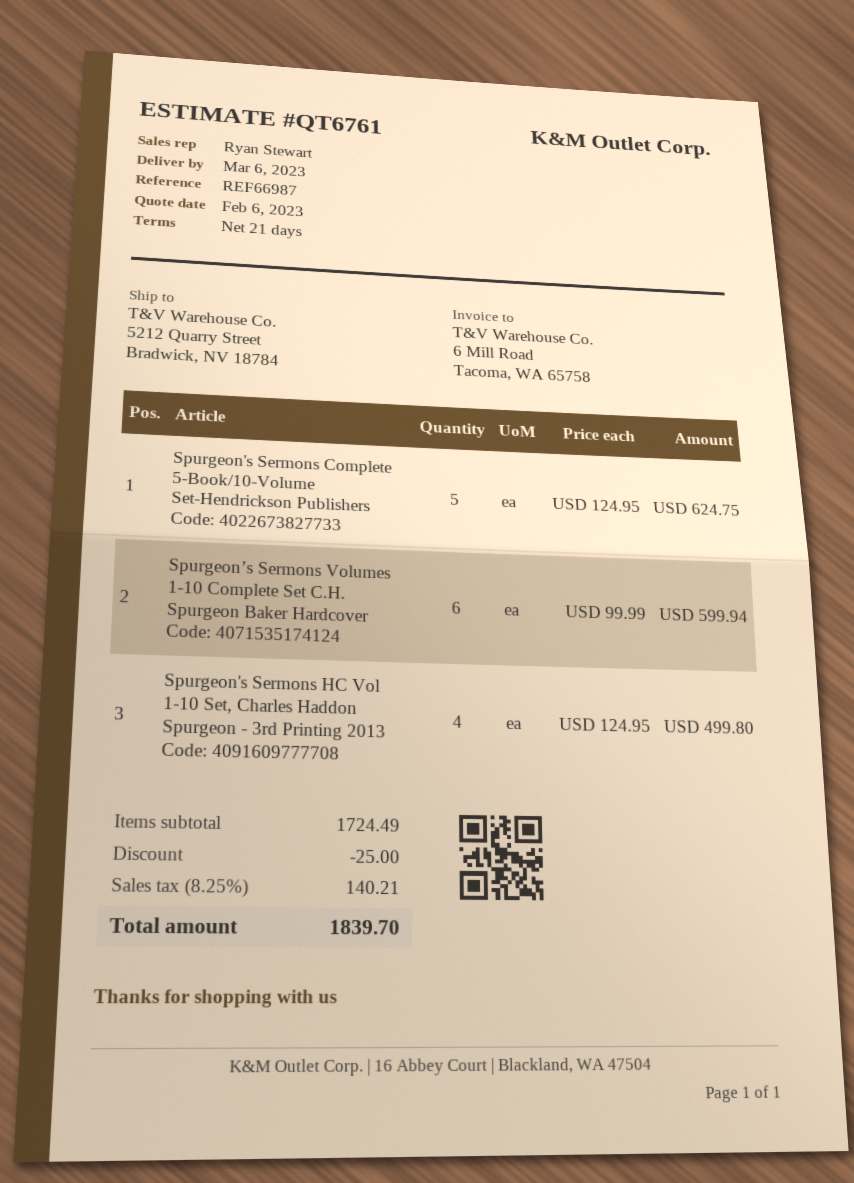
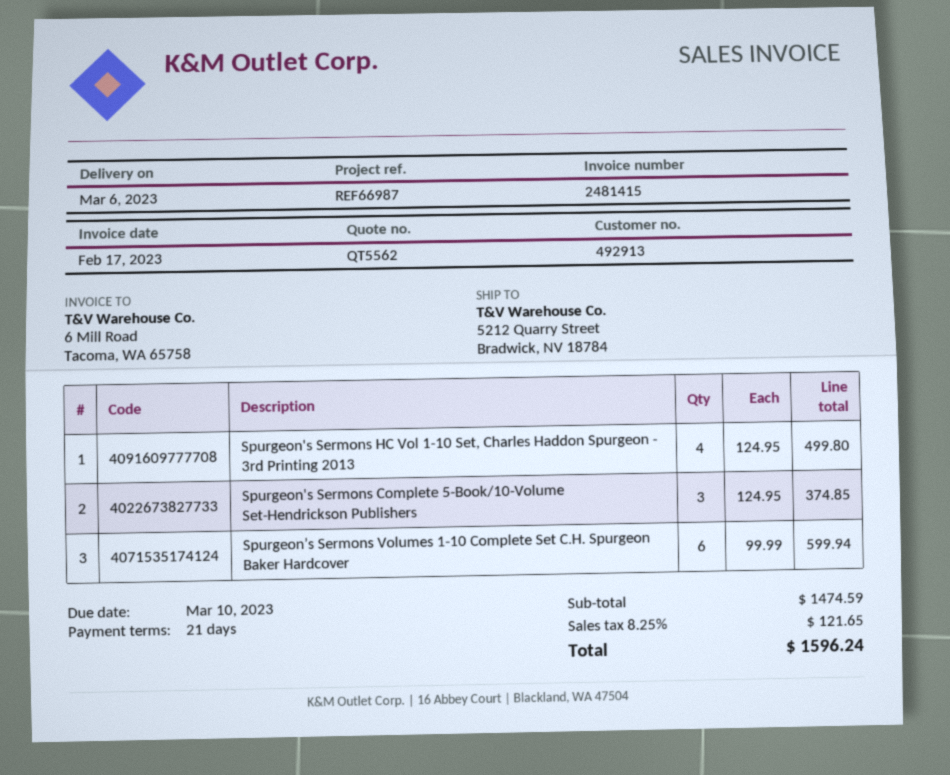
quote number: QT6761 -> QT5562
Spurgeon's Sermons Complete 5-Book/10-Volume Set-Hendrickson Publishers: 5 x 124.95 = 624.75 -> 3 x 124.95 = 374.85
subtotal: 1724.49 -> 1474.59
discount: 25.00 -> none
tax: 8.25% = 140.21 -> 8.25% = 121.65
total: 1839.70 -> 1596.24

